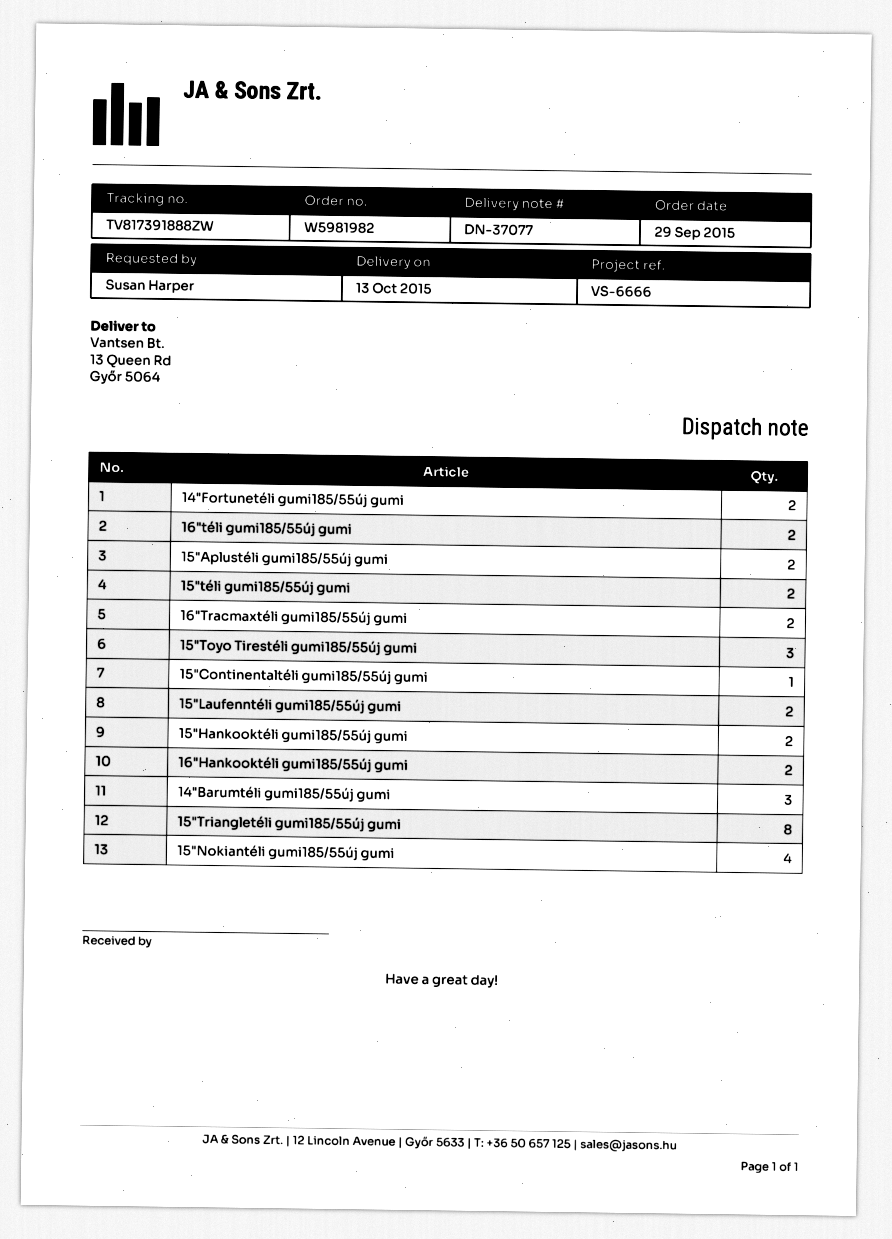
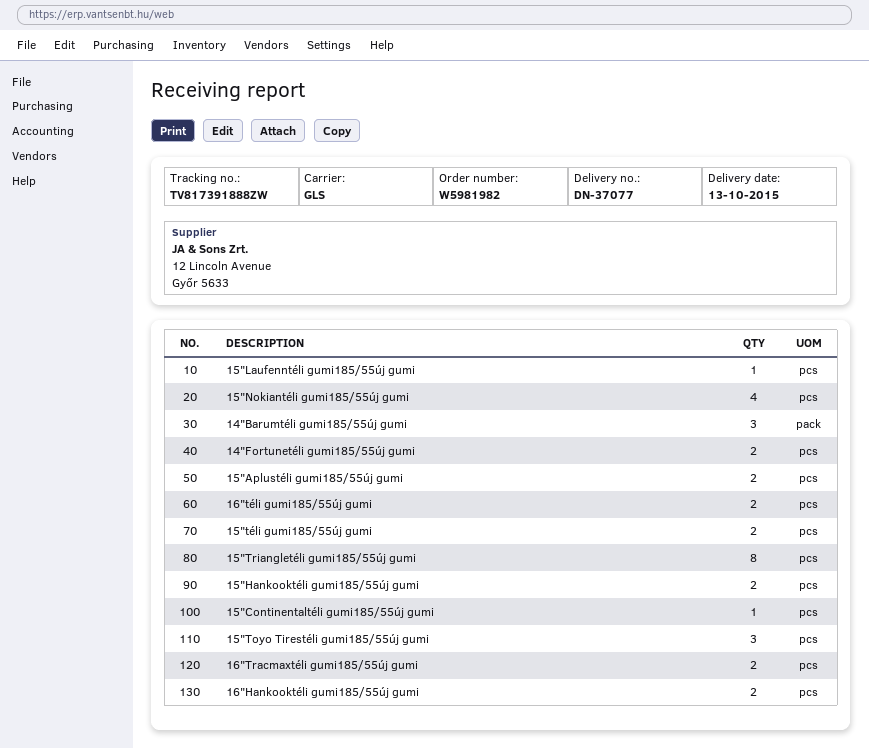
15"Laufenntéli gumi185/55új gumi: 2 -> 1

